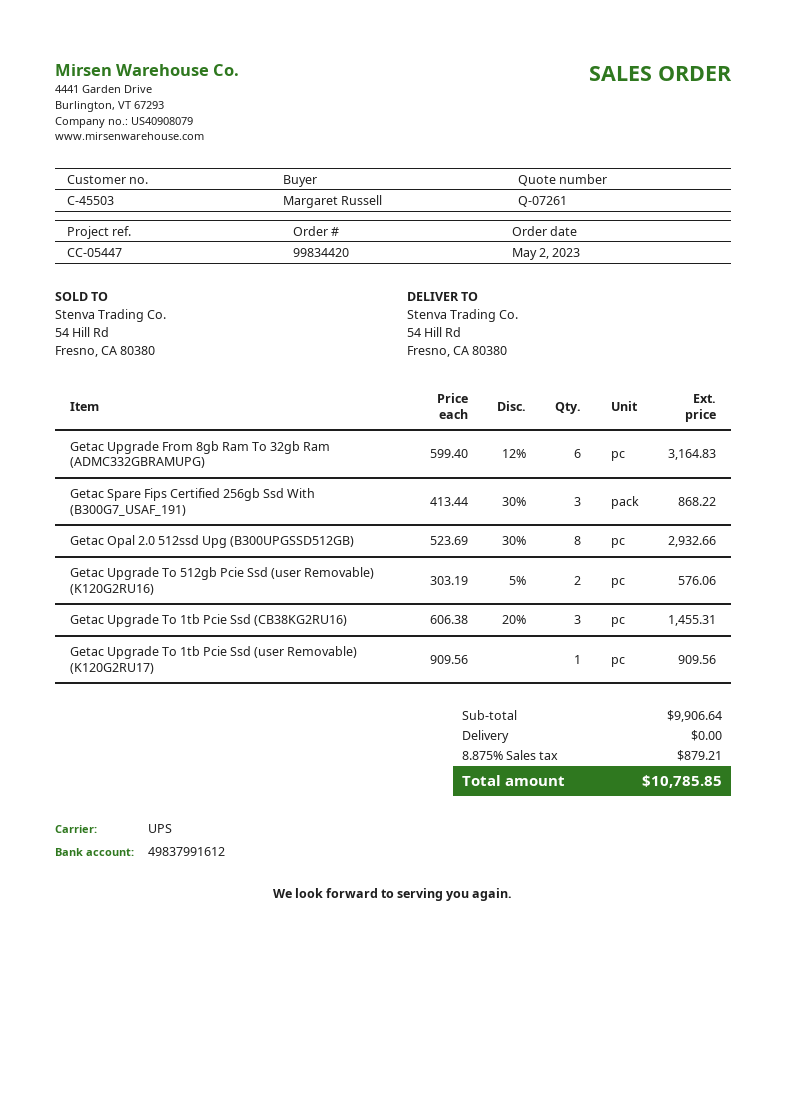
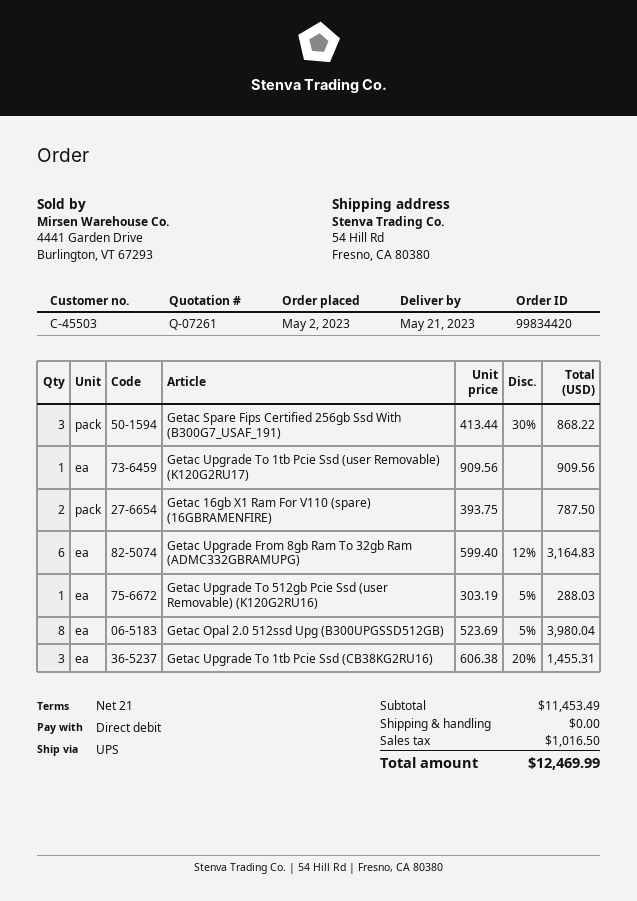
Getac Opal 2.0 512ssd Upg (B300UPGSSD512GB): 8 x 523.69 - 30% = 2932.66 -> 8 x 523.69 - 5% = 3980.04
Getac Upgrade To 512gb Pcie Ssd (user Removable) (K120G2RU16): 2 x 303.19 - 5% = 576.06 -> 1 x 303.19 - 5% = 288.03
Getac 16gb X1 Ram For V110 (spare) (16GBRAMENFIRE): none -> 2 x 393.75 = 787.50
subtotal: 9906.64 -> 11453.49
tax: 879.21 -> 1016.50
total: 10785.85 -> 12469.99

